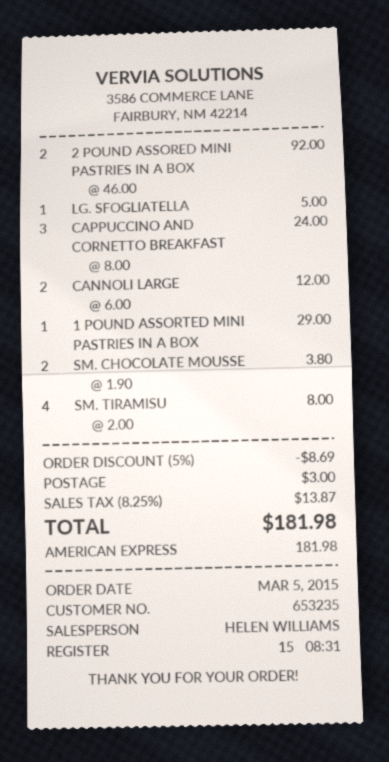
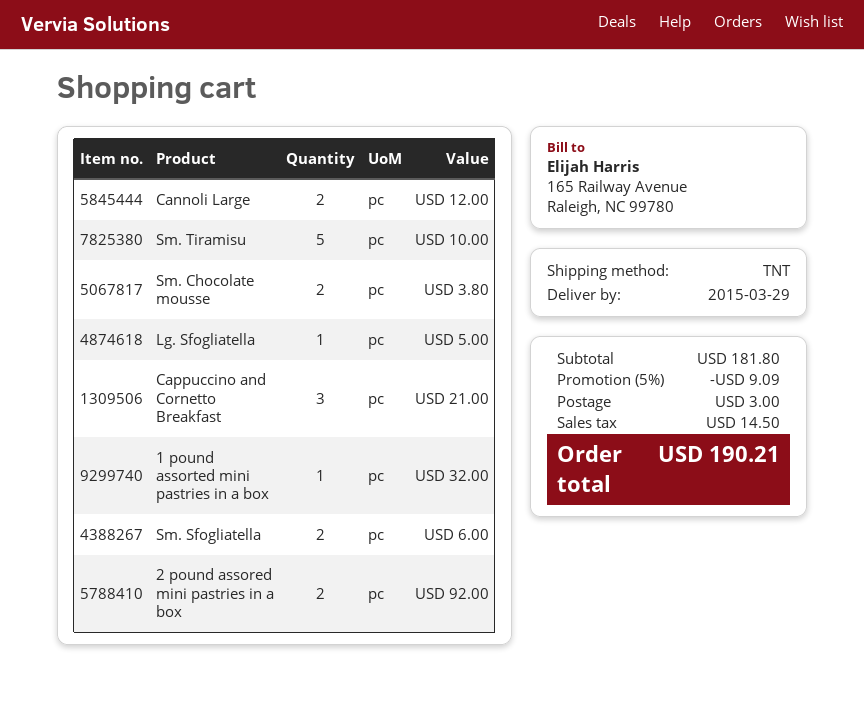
CAPPUCCINO AND CORNETTO BREAKFAST: 3 for 24.00 -> 3 for 21.00
1 POUND ASSORTED MINI PASTRIES IN A BOX: 1 for 29.00 -> 1 for 32.00
SM. TIRAMISU: 4 for 8.00 -> 5 for 10.00
Sm. Sfogliatella: none -> 2 for 6.00
discount: 5% = 8.69 -> 5% = 9.09
tax: 13.87 -> 14.50
total: 181.98 -> 190.21

